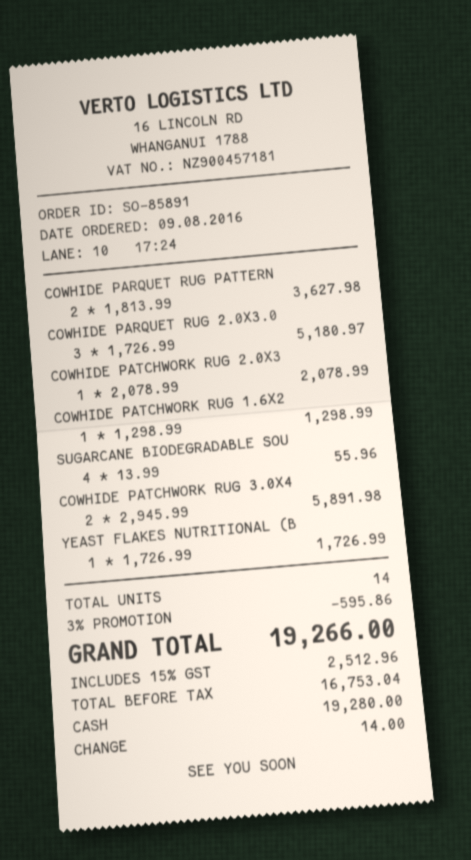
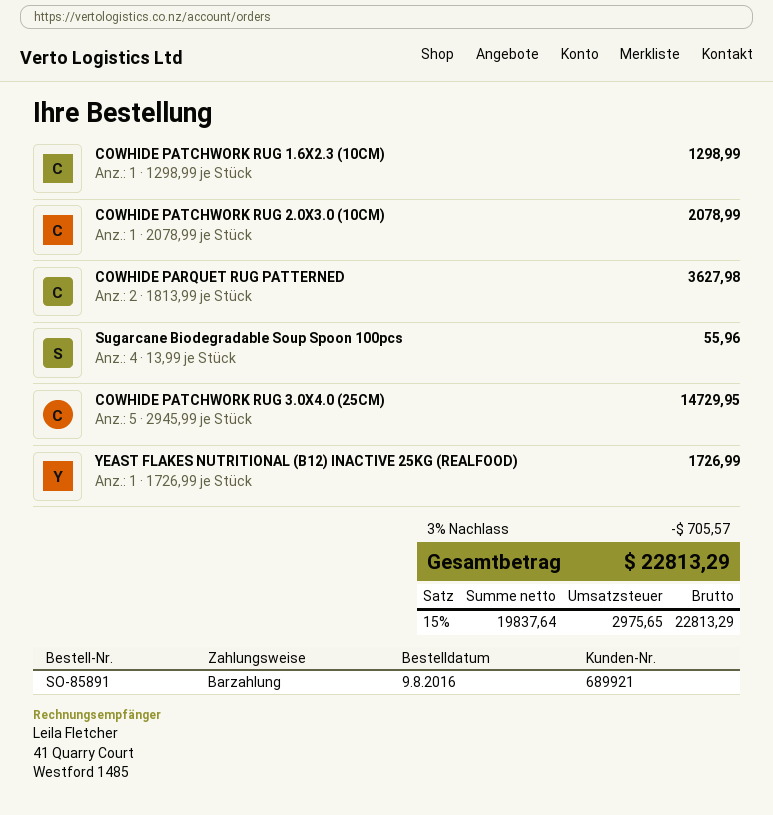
COWHIDE PARQUET RUG 2.0X3.0: 3 x 1726.99 = 5180.97 -> none
COWHIDE PATCHWORK RUG 3.0X4: 2 x 2945.99 = 5891.98 -> 5 x 2945.99 = 14729.95
discount: 3% = 595.86 -> 3% = 705.57
net: 16753.04 -> 19837.64
tax: 15% = 2512.96 -> 15% = 2975.65
total: 19266.00 -> 22813.29

